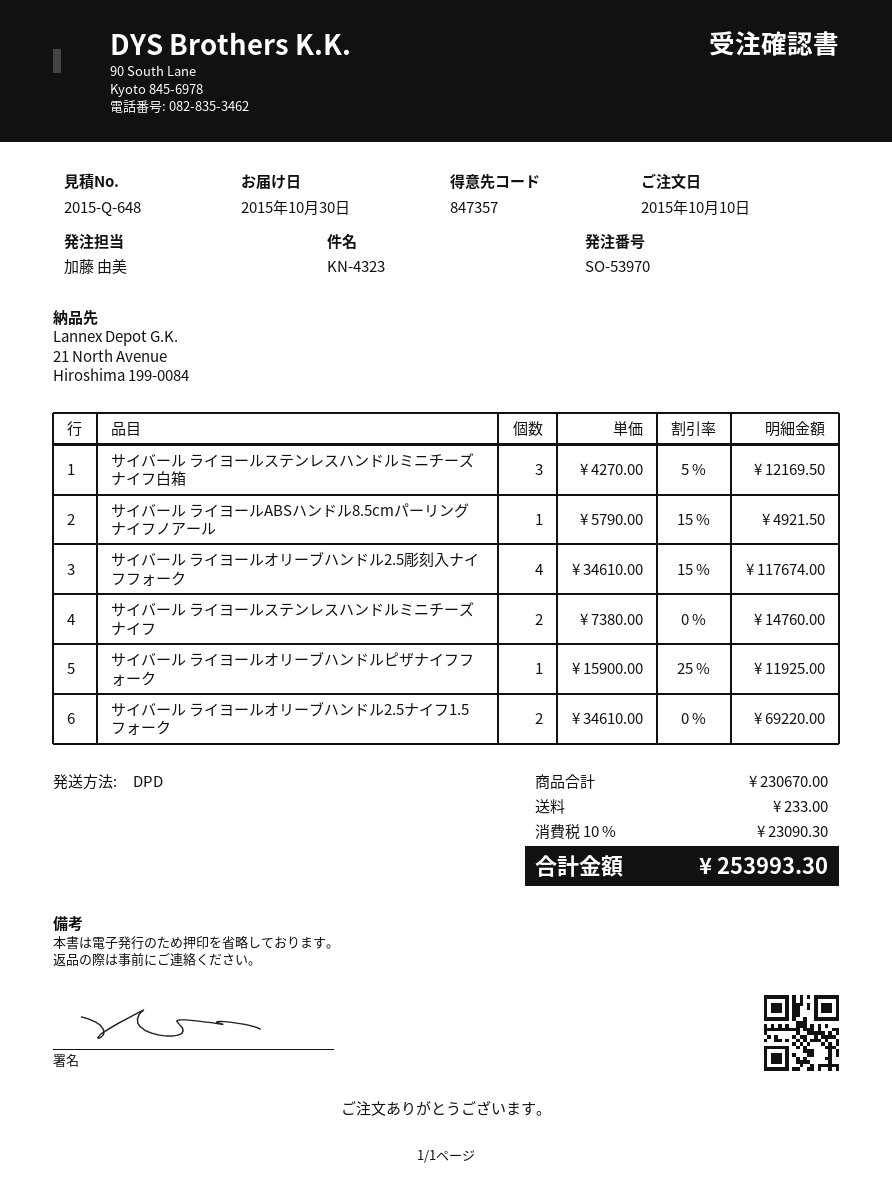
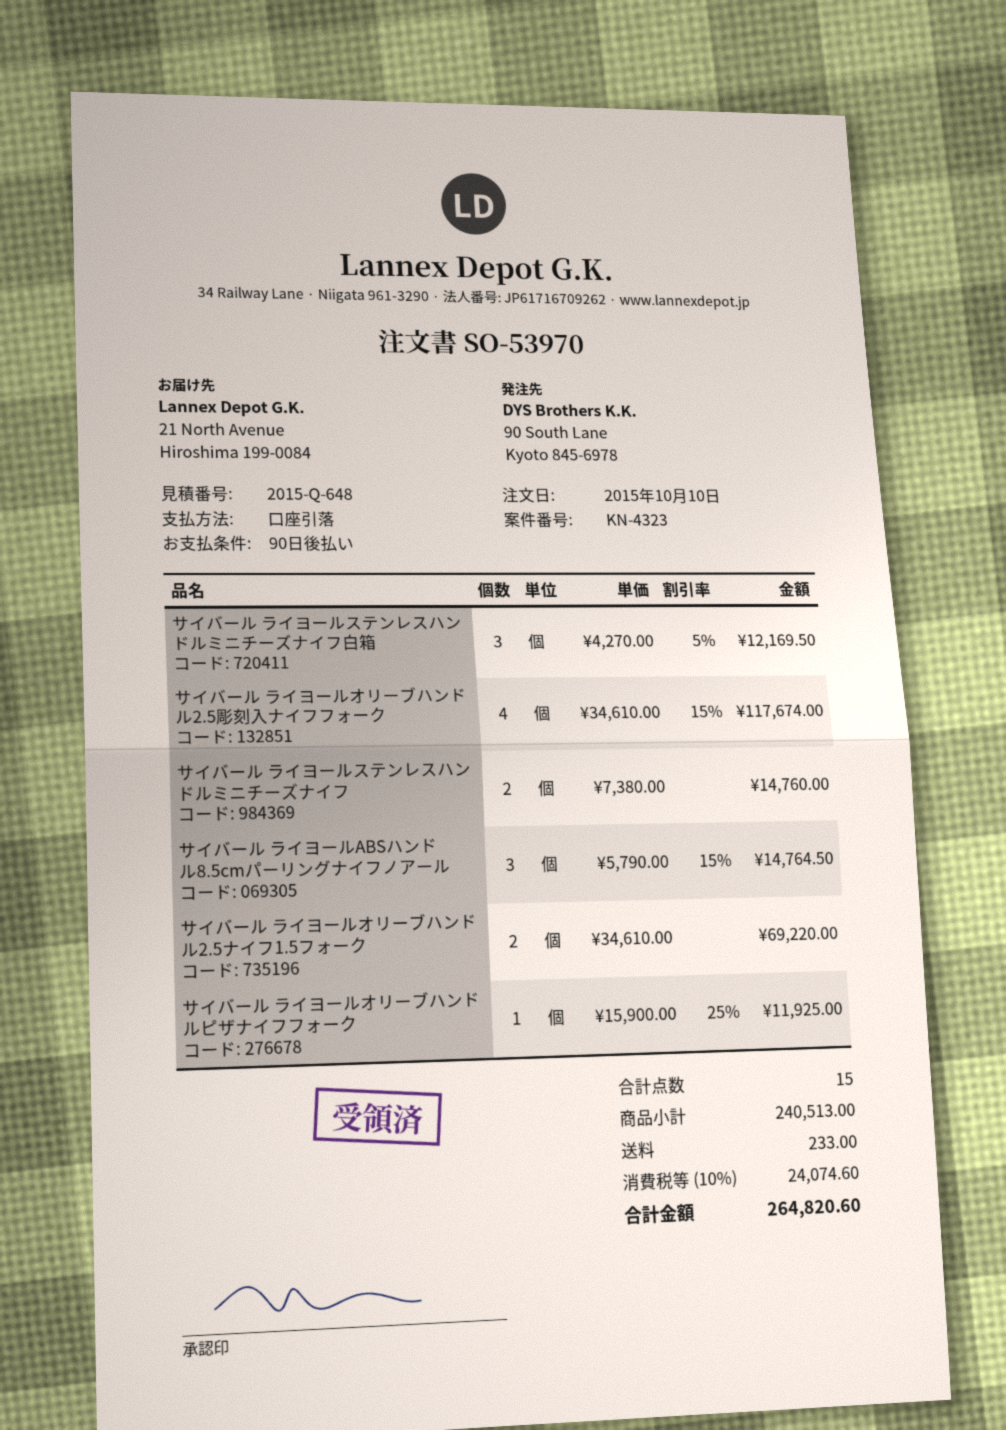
サイバール ライヨールABSハンドル8.5cmパーリングナイフノアール: 1 x 5790.00 - 15% = 4921.50 -> 3 x 5790.00 - 15% = 14764.50
subtotal: 230670.00 -> 240513.00
tax: 10% = 23090.30 -> 10% = 24074.60
total: 253993.30 -> 264820.60

